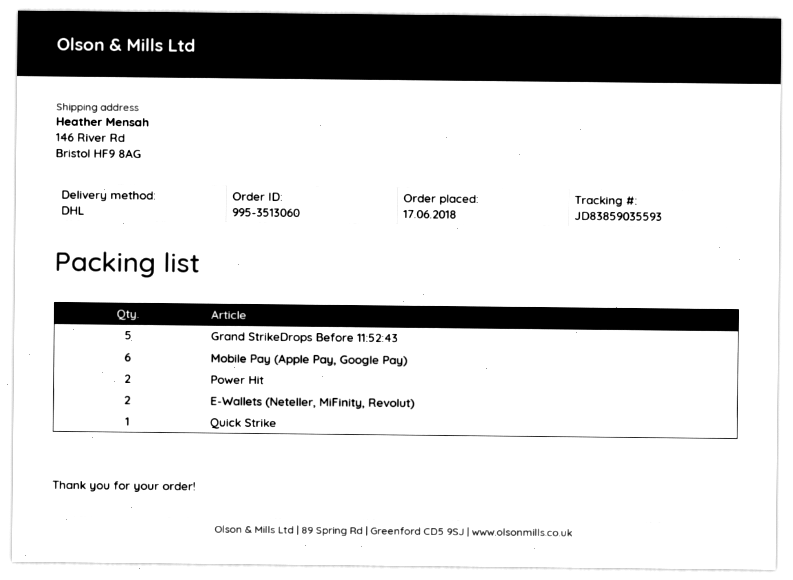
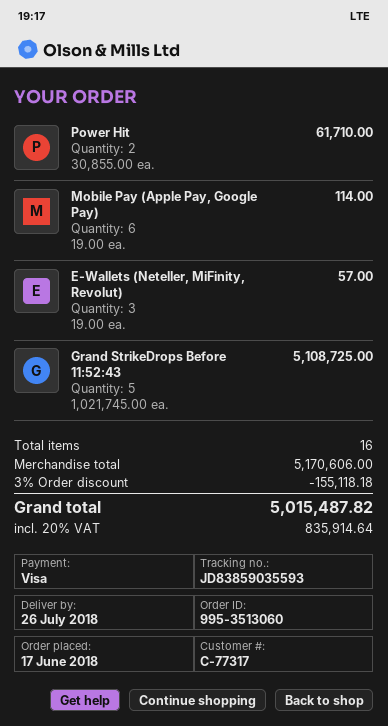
E-Wallets (Neteller, MiFinity, Revolut): 2 -> 3
Quick Strike: 1 -> none

